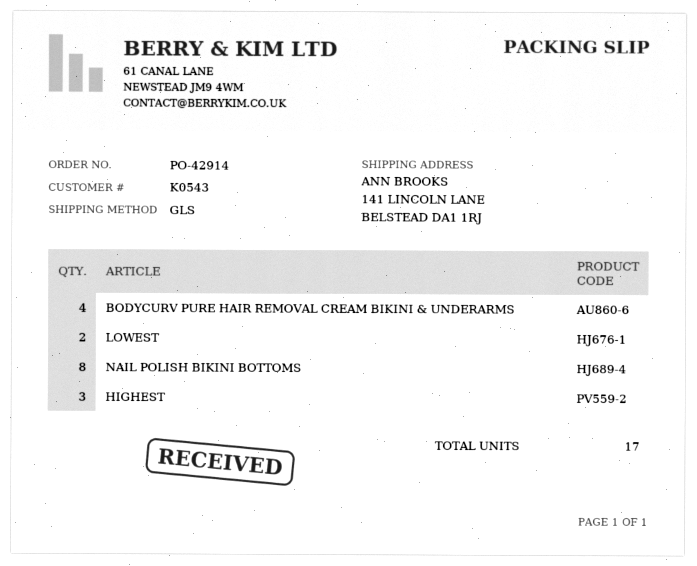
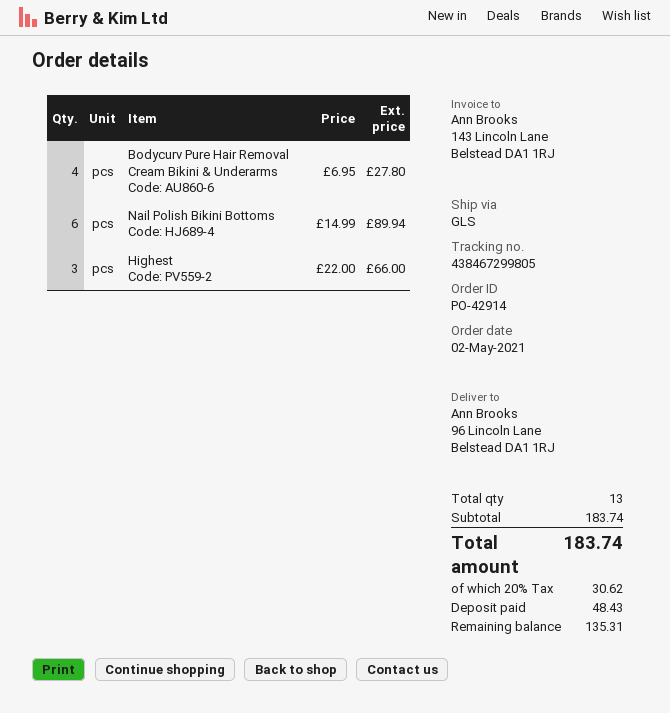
ship to: 141 LINCOLN LANE, BELSTEAD DA1 1RJ -> 96 Lincoln Lane, Belstead DA1 1RJ
LOWEST: 2 -> none
NAIL POLISH BIKINI BOTTOMS: 8 -> 6
total quantity: 17 -> 13

